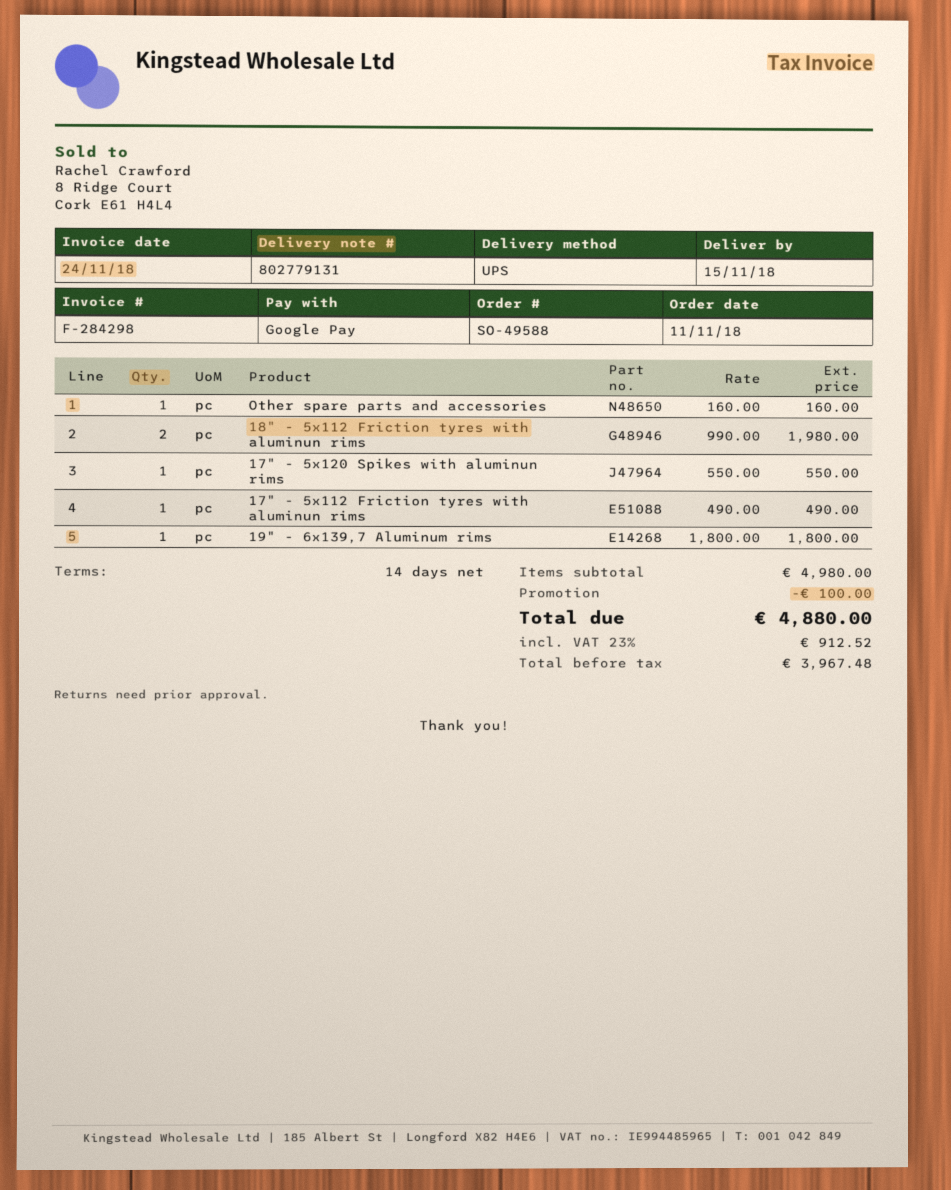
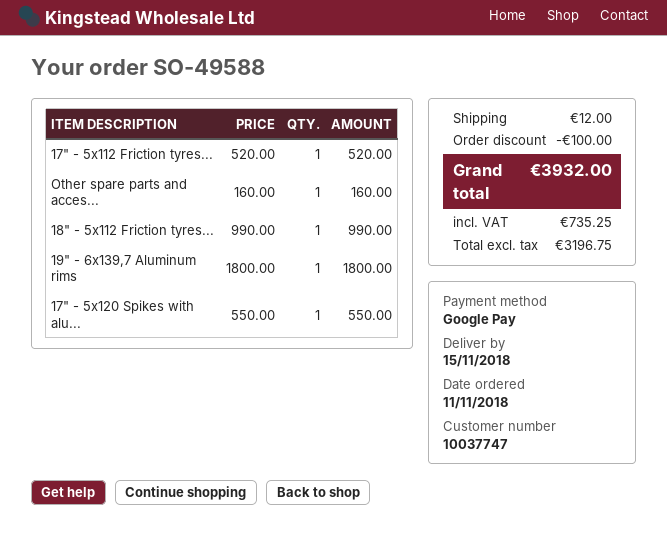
18" - 5x112 Friction tyres with aluminun rims: 2 x 990.00 = 1980.00 -> 1 x 990.00 = 990.00
17" - 5x112 Friction tyres with aluminun rims: 1 x 490.00 = 490.00 -> 1 x 520.00 = 520.00
shipping: none -> 12.00
net: 3967.48 -> 3196.75
tax: 912.52 -> 735.25
total: 4880.00 -> 3932.00

